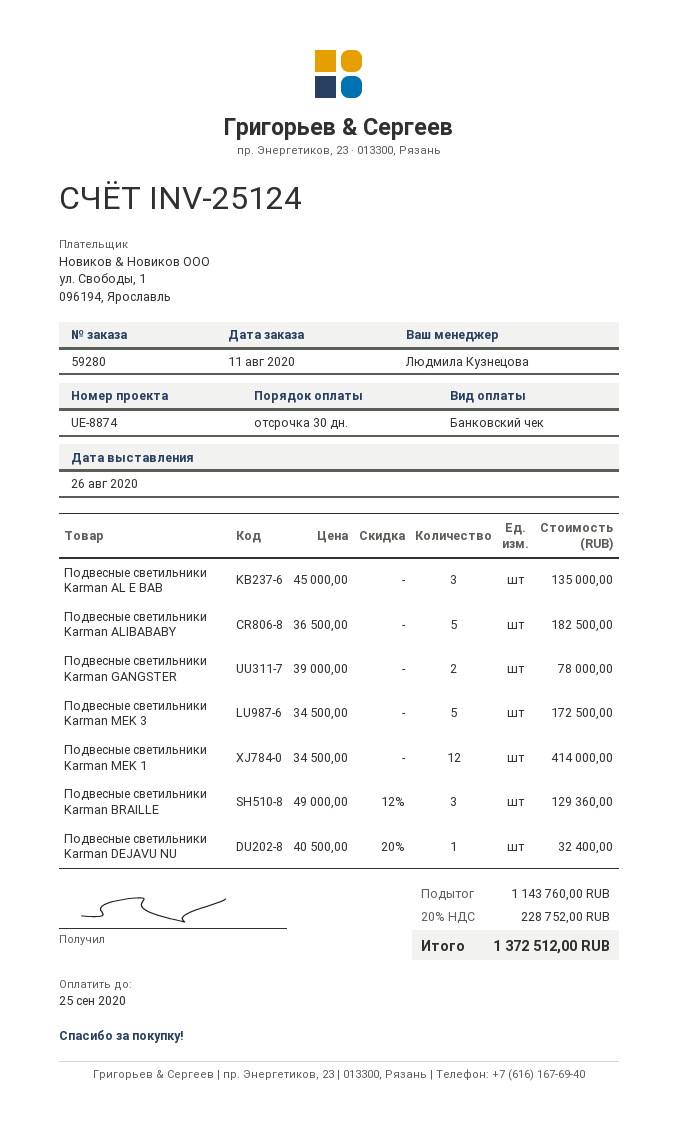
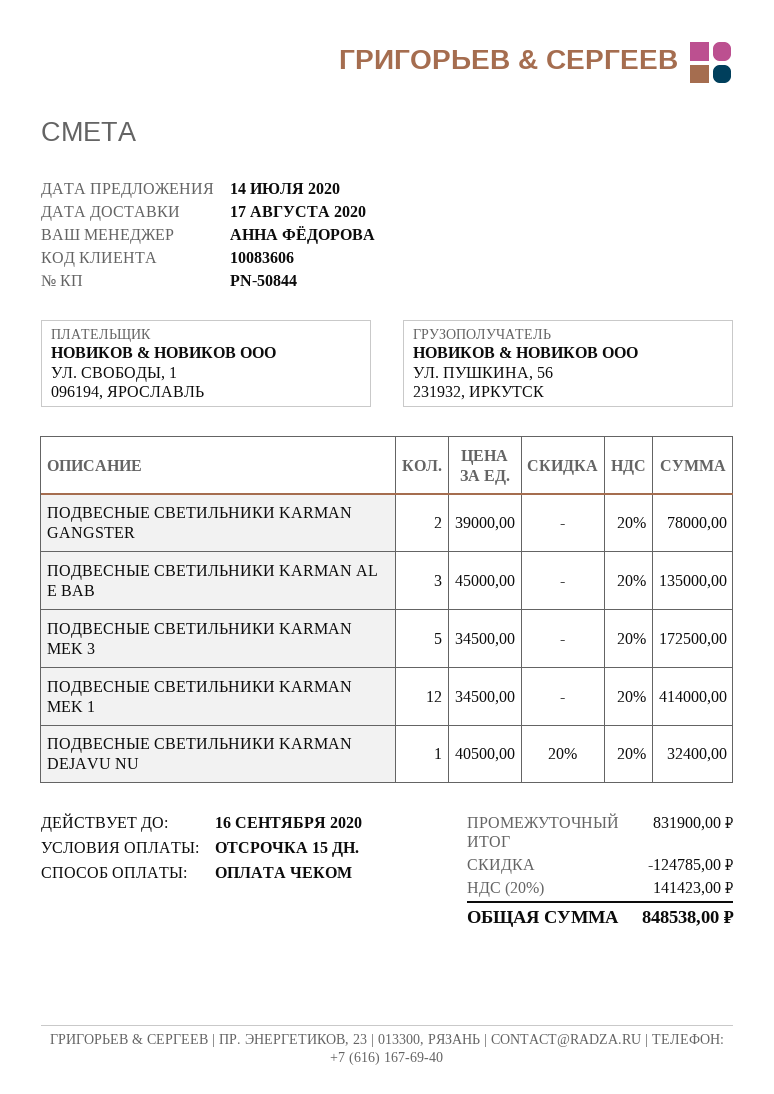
payment terms: 30 days -> 15 days
sales rep: Людмила Кузнецова -> АННА ФЁДОРОВА
Подвесные светильники Karman ALIBABABY: 5 x 36500.00 = 182500.00 -> none
Подвесные светильники Karman BRAILLE: 3 x 49000.00 - 12% = 129360.00 -> none
subtotal: 1143760.00 -> 831900.00
discount: none -> 124785.00
tax: 20% = 228752.00 -> 20% = 141423.00
total: 1372512.00 -> 848538.00

